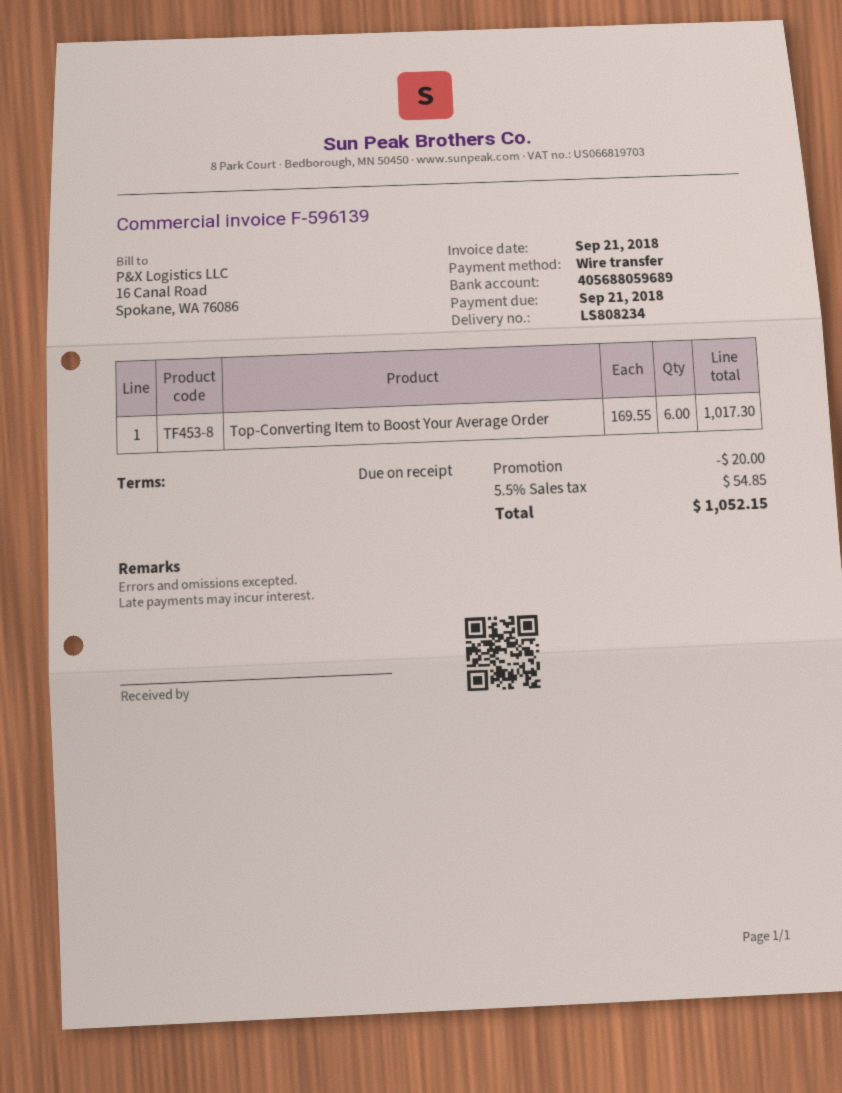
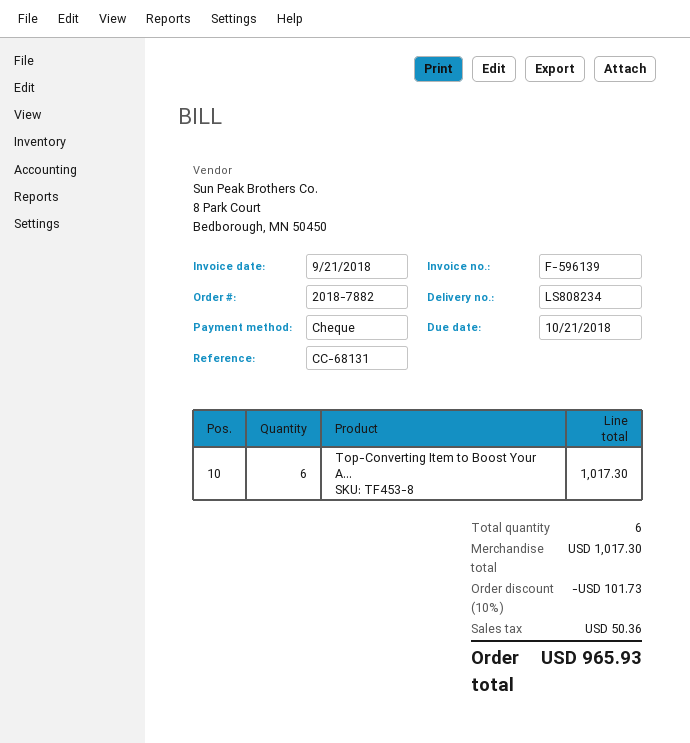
due date: 2018-09-21 -> 2018-10-21
payment method: bank transfer -> cheque
discount: 20.00 -> 101.73
tax: 54.85 -> 50.36
total: 1052.15 -> 965.93

